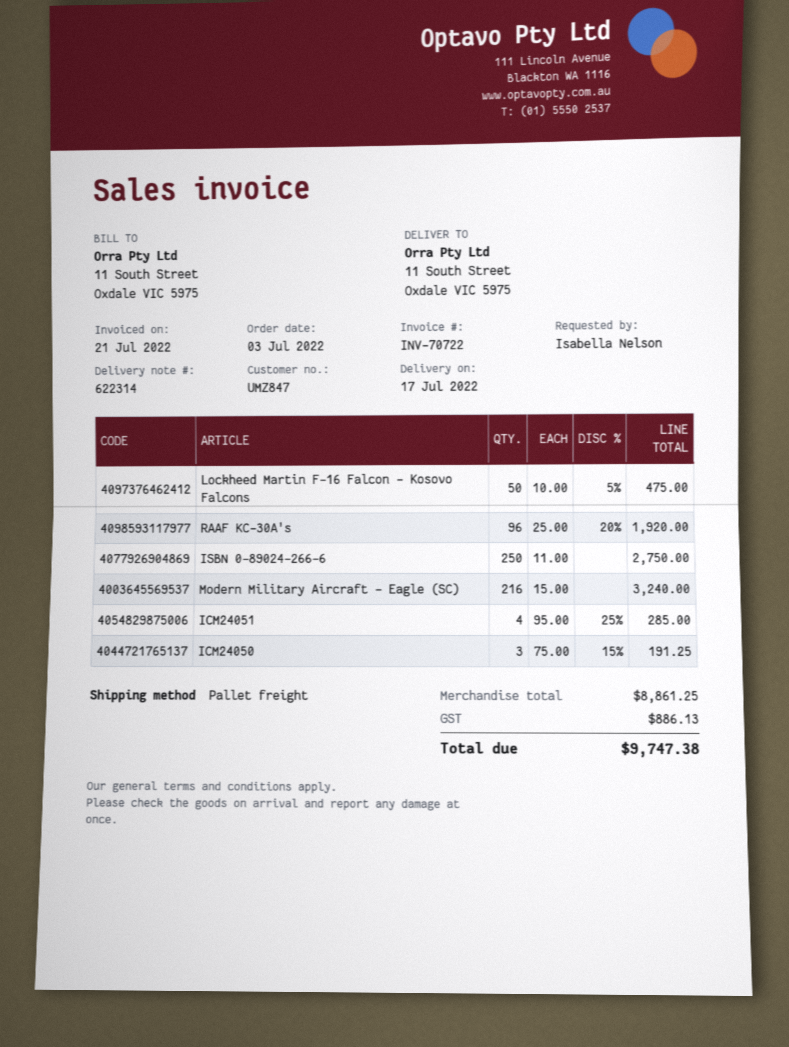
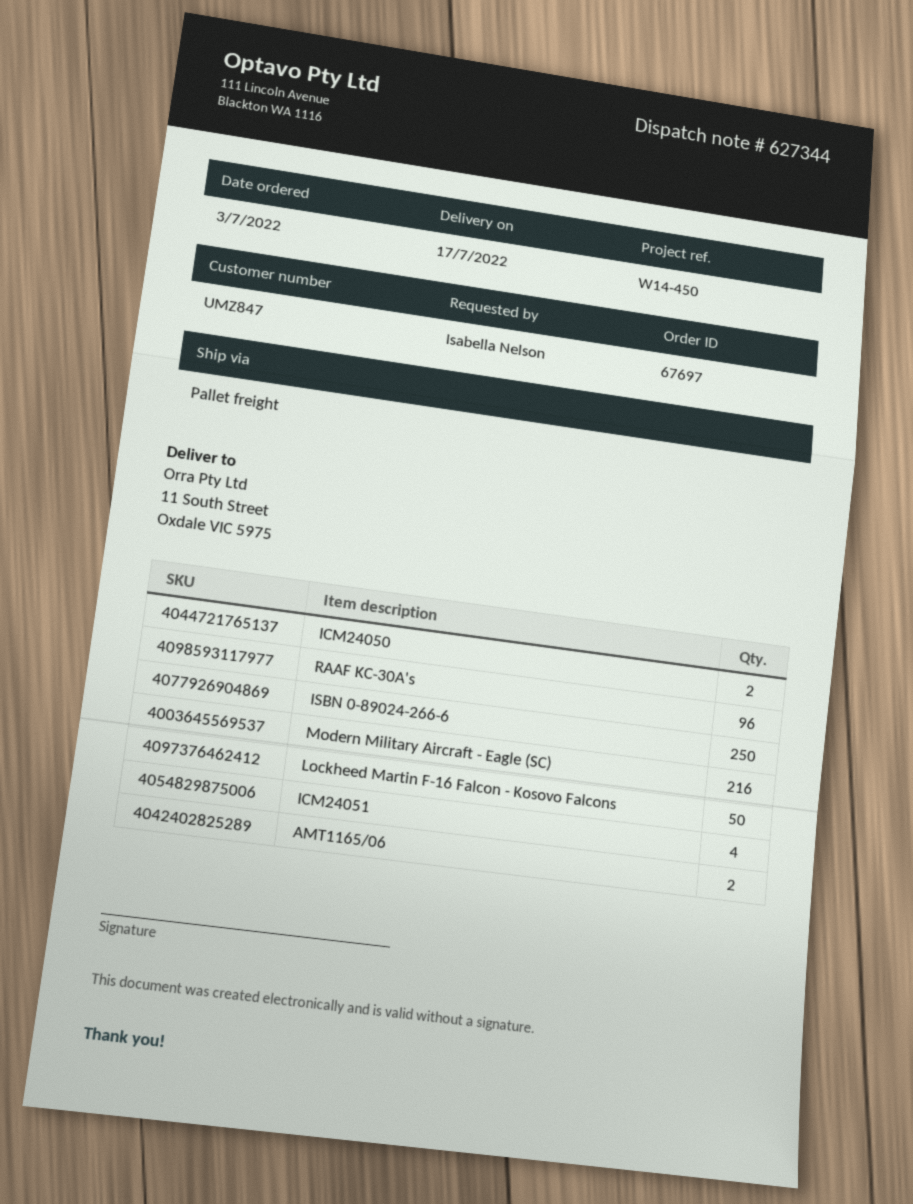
delivery note number: 622314 -> 627344
ICM24050: 3 -> 2
AMT1165/06: none -> 2

